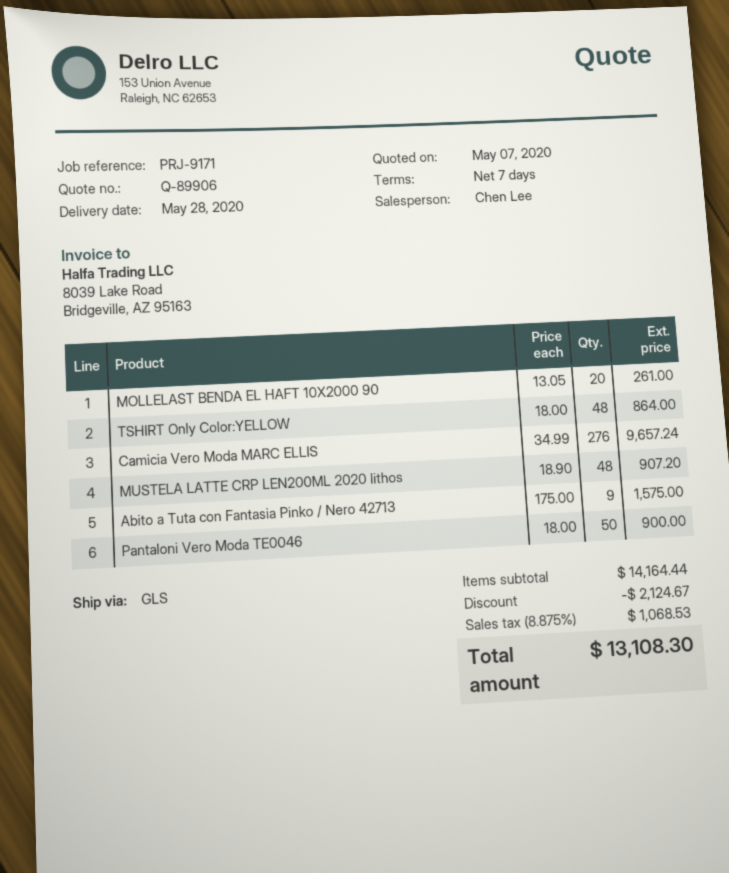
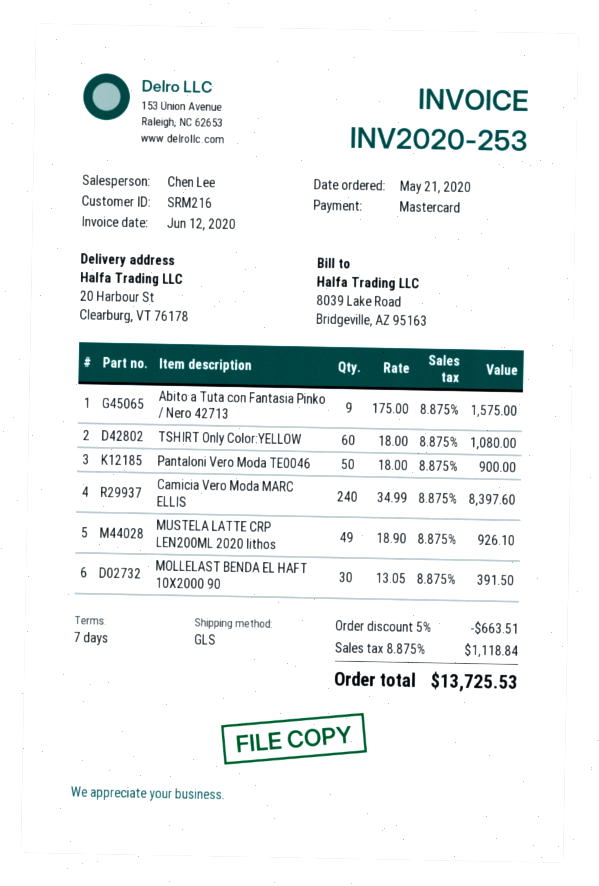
MOLLELAST BENDA EL HAFT 10X2000 90: 20 x 13.05 = 261.00 -> 30 x 13.05 = 391.50
TSHIRT Only Color:YELLOW: 48 x 18.00 = 864.00 -> 60 x 18.00 = 1080.00
Camicia Vero Moda MARC ELLIS: 276 x 34.99 = 9657.24 -> 240 x 34.99 = 8397.60
MUSTELA LATTE CRP LEN200ML 2020 lithos: 48 x 18.90 = 907.20 -> 49 x 18.90 = 926.10
discount: 2124.67 -> 663.51
tax: 8.875% = 1068.53 -> 8.875% = 1118.84
total: 13108.30 -> 13725.53

